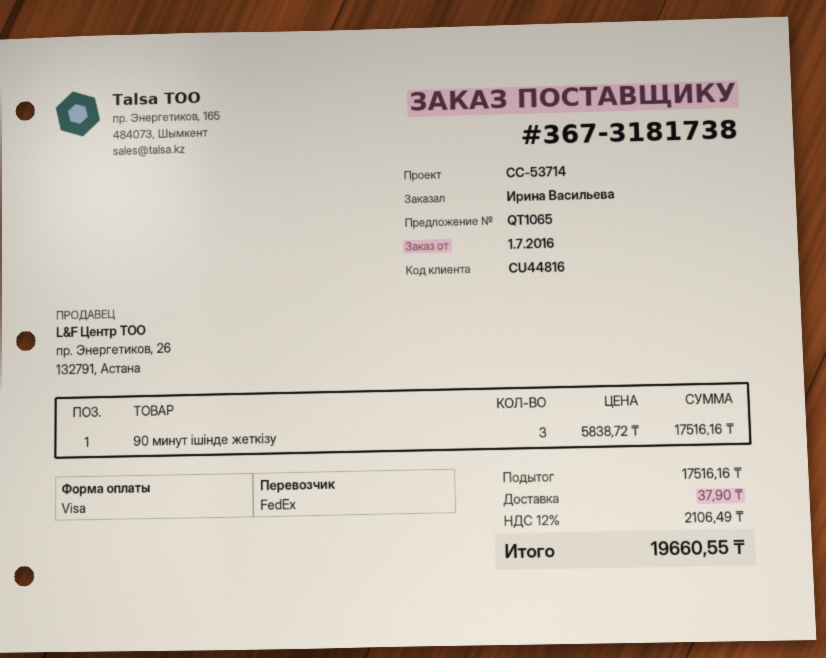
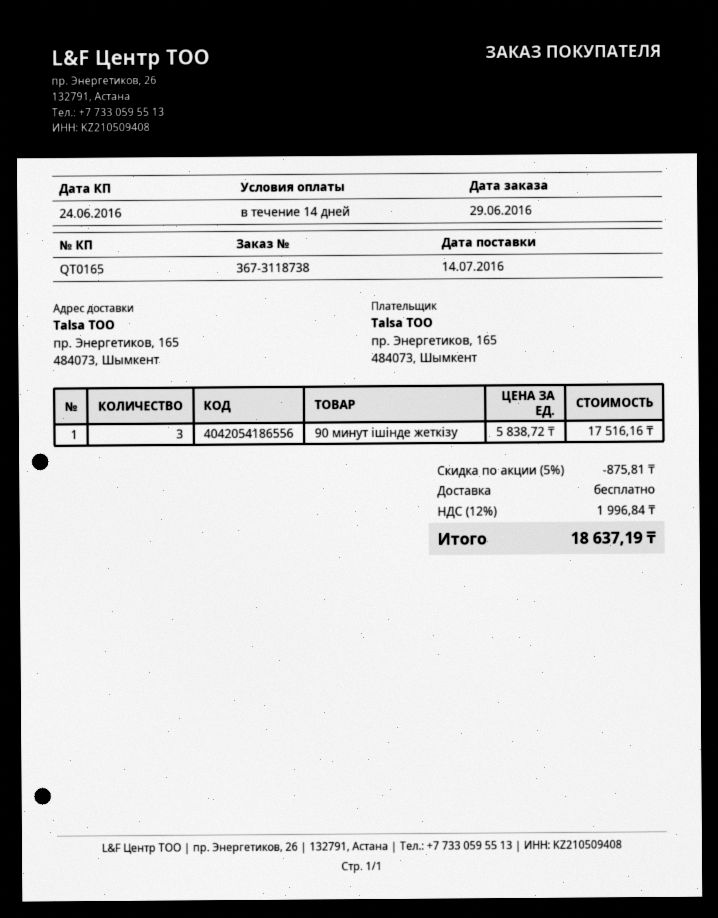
quote number: QT1065 -> QT0165
order number: 367-3181738 -> 367-3118738
order date: 2016-07-01 -> 2016-06-29
discount: none -> 5% = 875.81
shipping: 37.90 -> 0.00
tax: 12% = 2106.49 -> 12% = 1996.84
total: 19660.55 -> 18637.19

